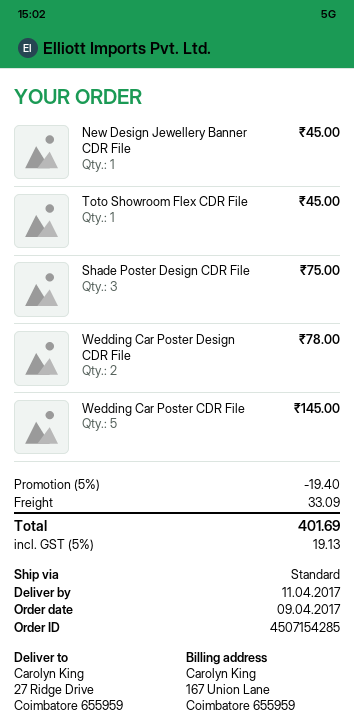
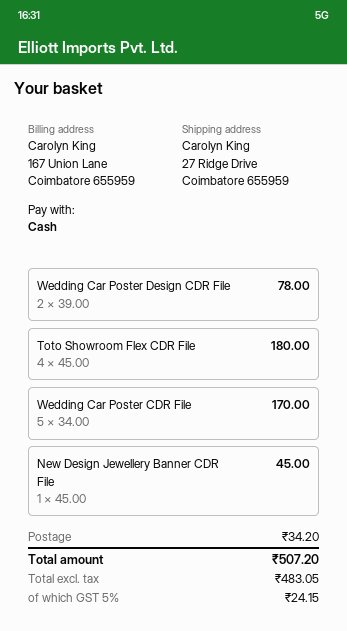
Toto Showroom Flex CDR File: 1 for 45.00 -> 4 for 180.00
Shade Poster Design CDR File: 3 for 75.00 -> none
Wedding Car Poster CDR File: 5 for 145.00 -> 5 for 170.00
discount: 5% = 19.40 -> none
shipping: 33.09 -> 34.20
tax: 5% = 19.13 -> 5% = 24.15
total: 401.69 -> 507.20

